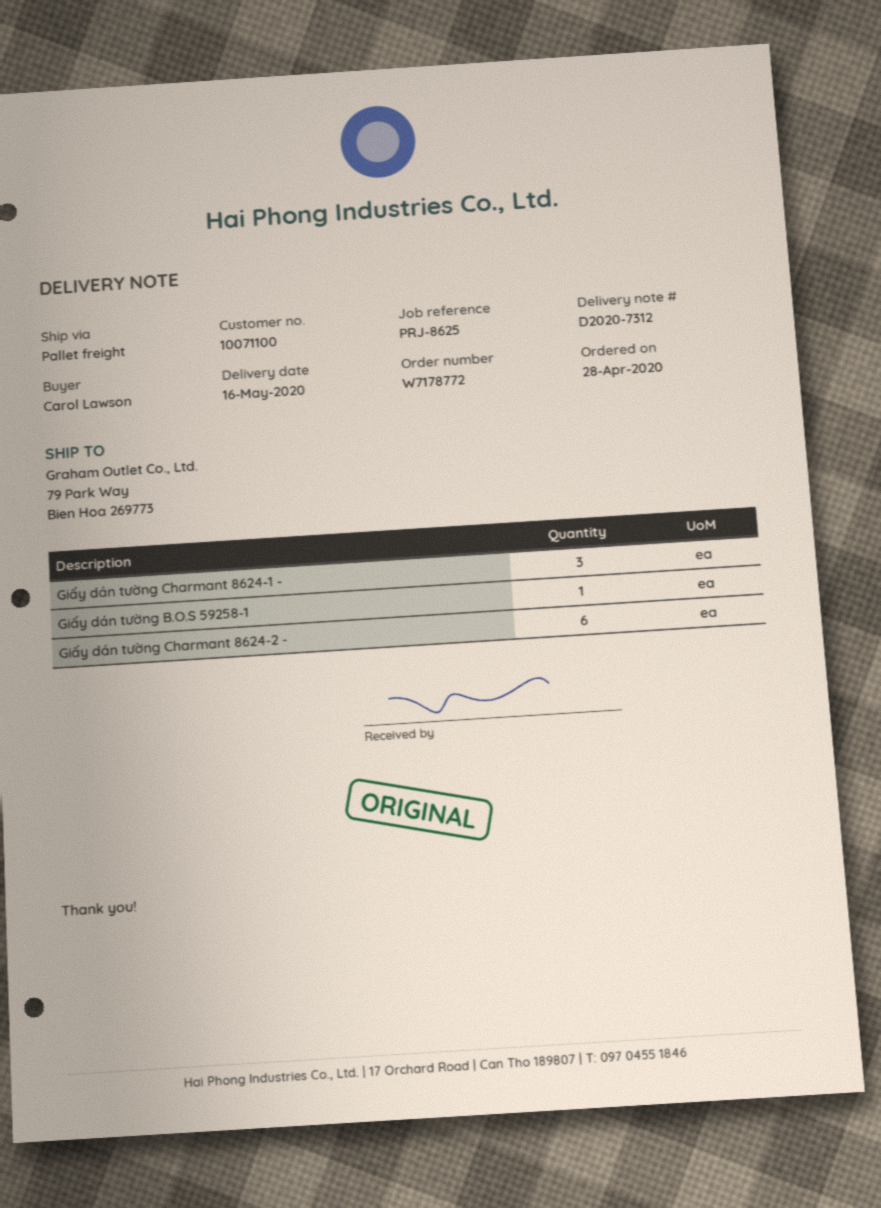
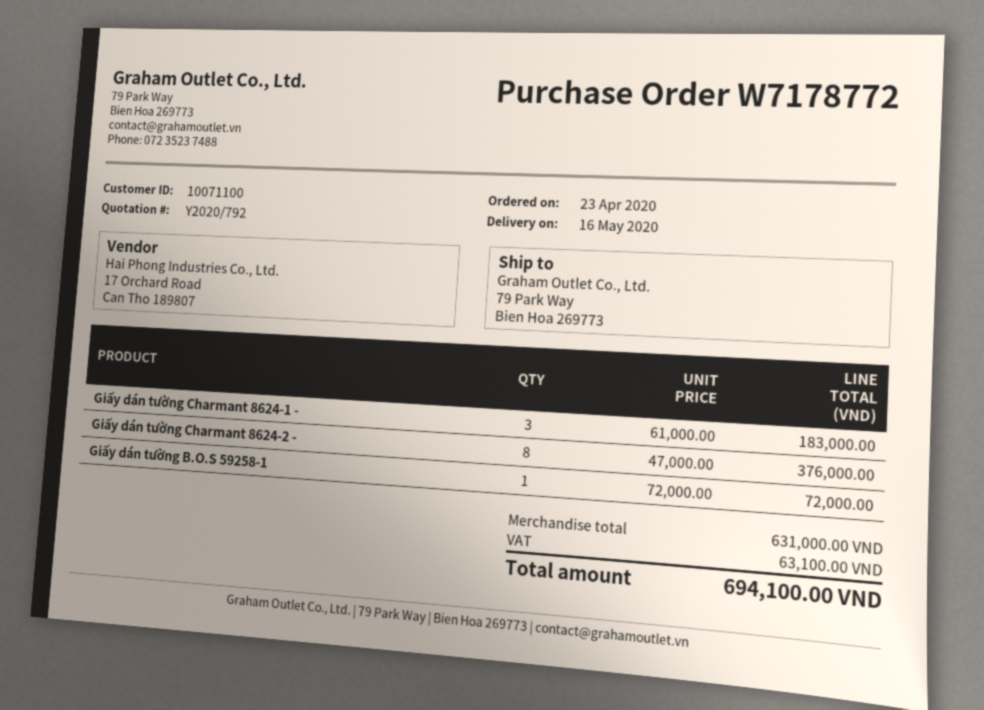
order date: 2020-04-28 -> 2020-04-23
Giấy dán tường Charmant 8624-2 -: 6 -> 8

